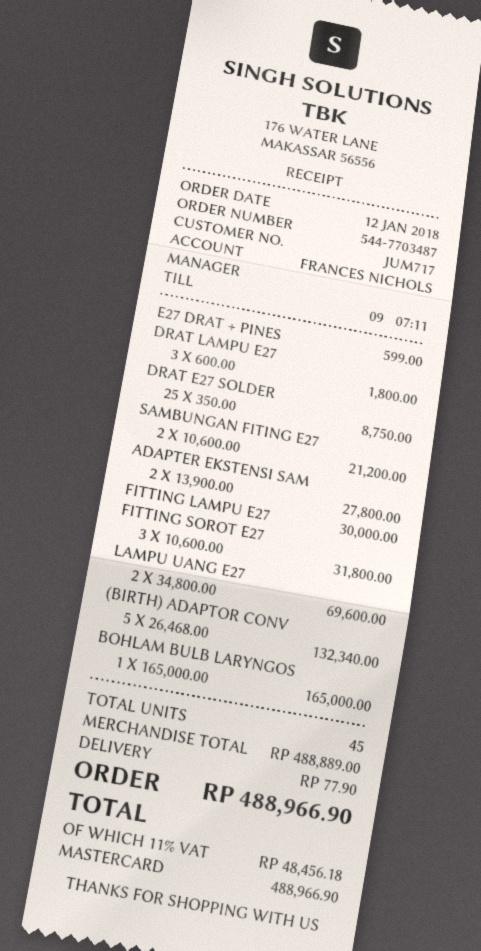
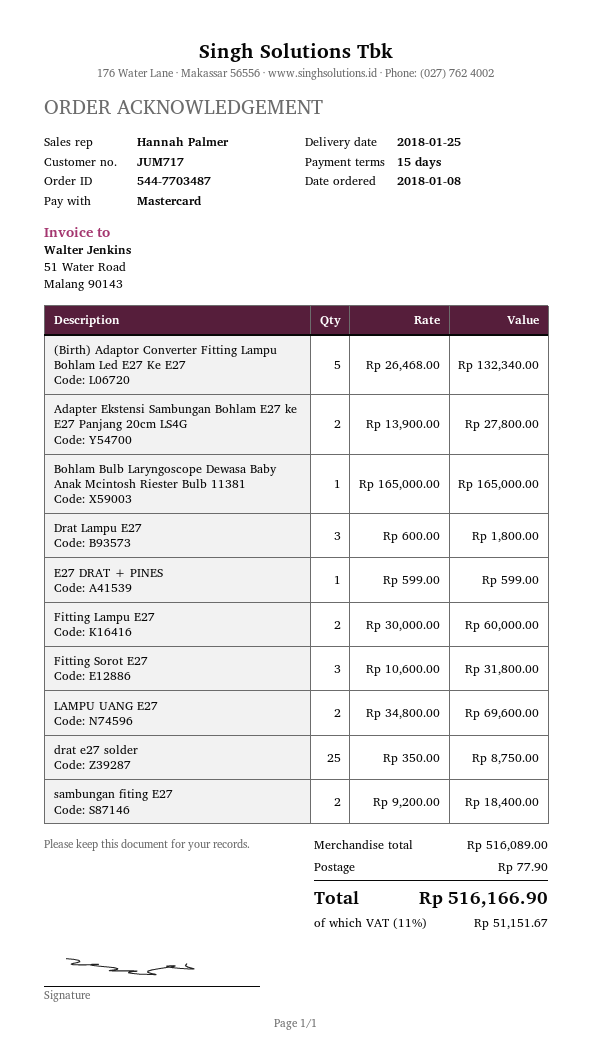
order date: 2018-01-12 -> 2018-01-08
sales rep: FRANCES NICHOLS -> Hannah Palmer
SAMBUNGAN FITING E27: 2 x 10600.00 = 21200.00 -> 2 x 9200.00 = 18400.00
FITTING LAMPU E27: 1 x 30000.00 = 30000.00 -> 2 x 30000.00 = 60000.00
subtotal: 488889.00 -> 516089.00
tax: 11% = 48456.18 -> 11% = 51151.67
total: 488966.90 -> 516166.90

